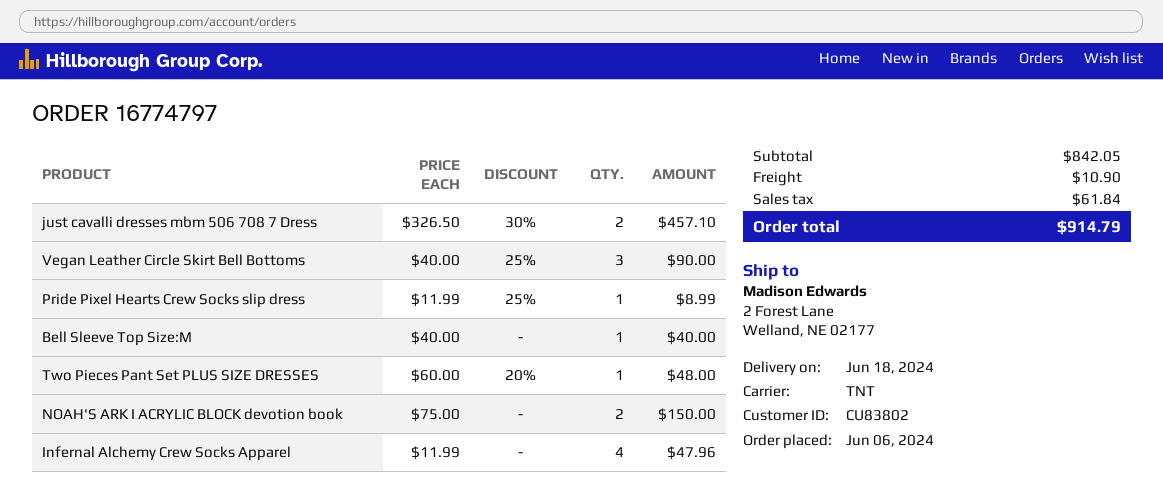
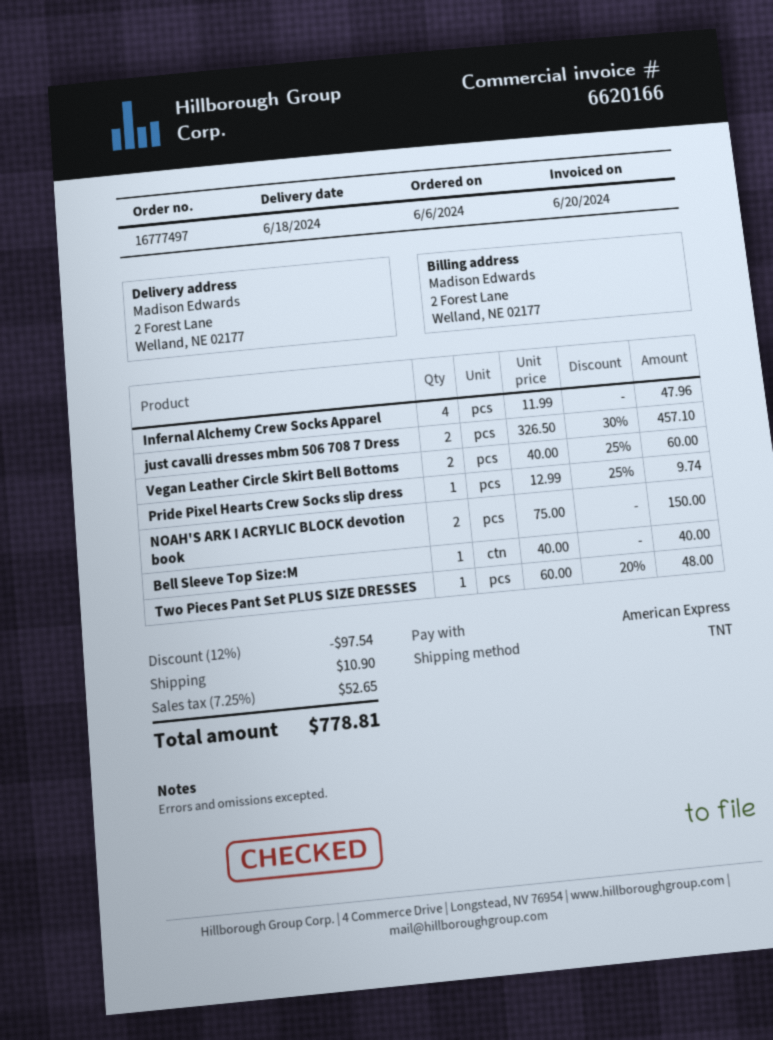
order number: 16774797 -> 16777497
Vegan Leather Circle Skirt Bell Bottoms: 3 x 40.00 - 25% = 90.00 -> 2 x 40.00 - 25% = 60.00
Pride Pixel Hearts Crew Socks slip dress: 1 x 11.99 - 25% = 8.99 -> 1 x 12.99 - 25% = 9.74
discount: none -> 12% = 97.54
tax: 61.84 -> 52.65
total: 914.79 -> 778.81

